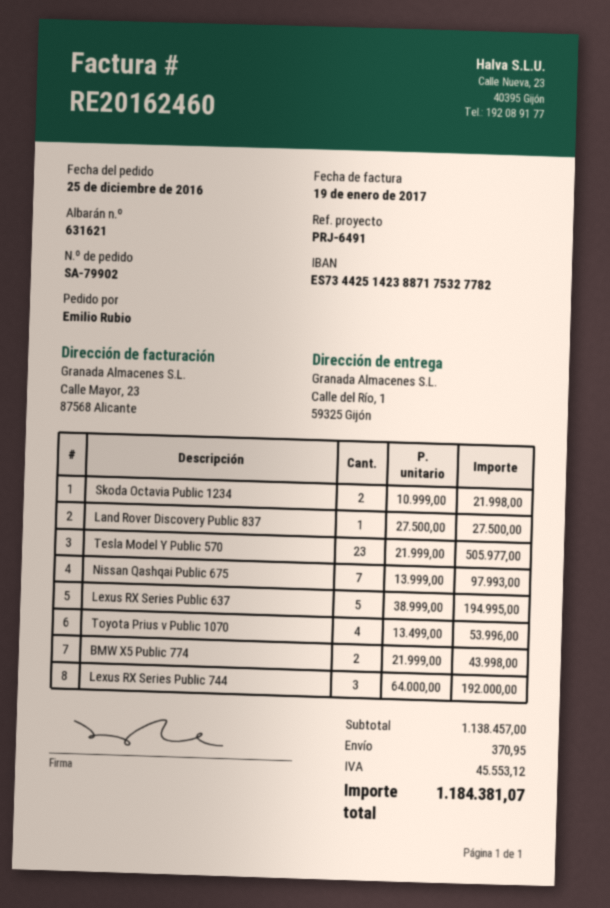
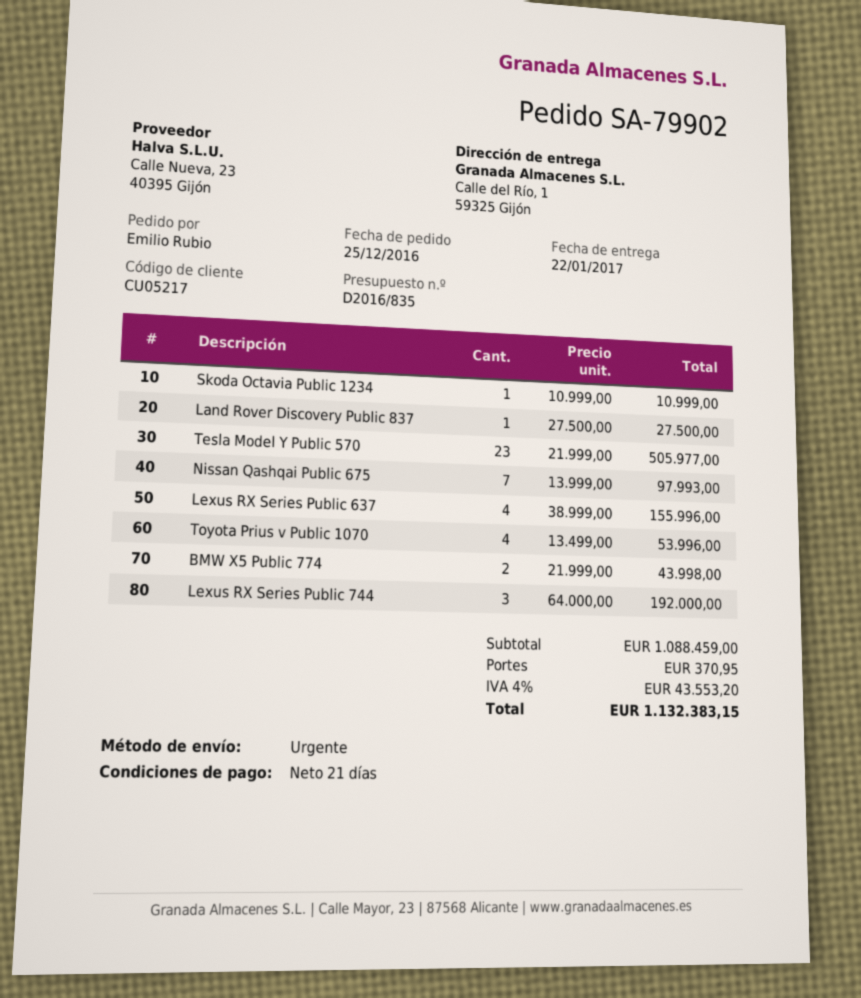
Skoda Octavia Public 1234: 2 x 10999.00 = 21998.00 -> 1 x 10999.00 = 10999.00
Lexus RX Series Public 637: 5 x 38999.00 = 194995.00 -> 4 x 38999.00 = 155996.00
subtotal: 1138457.00 -> 1088459.00
tax: 45553.12 -> 43553.20
total: 1184381.07 -> 1132383.15

